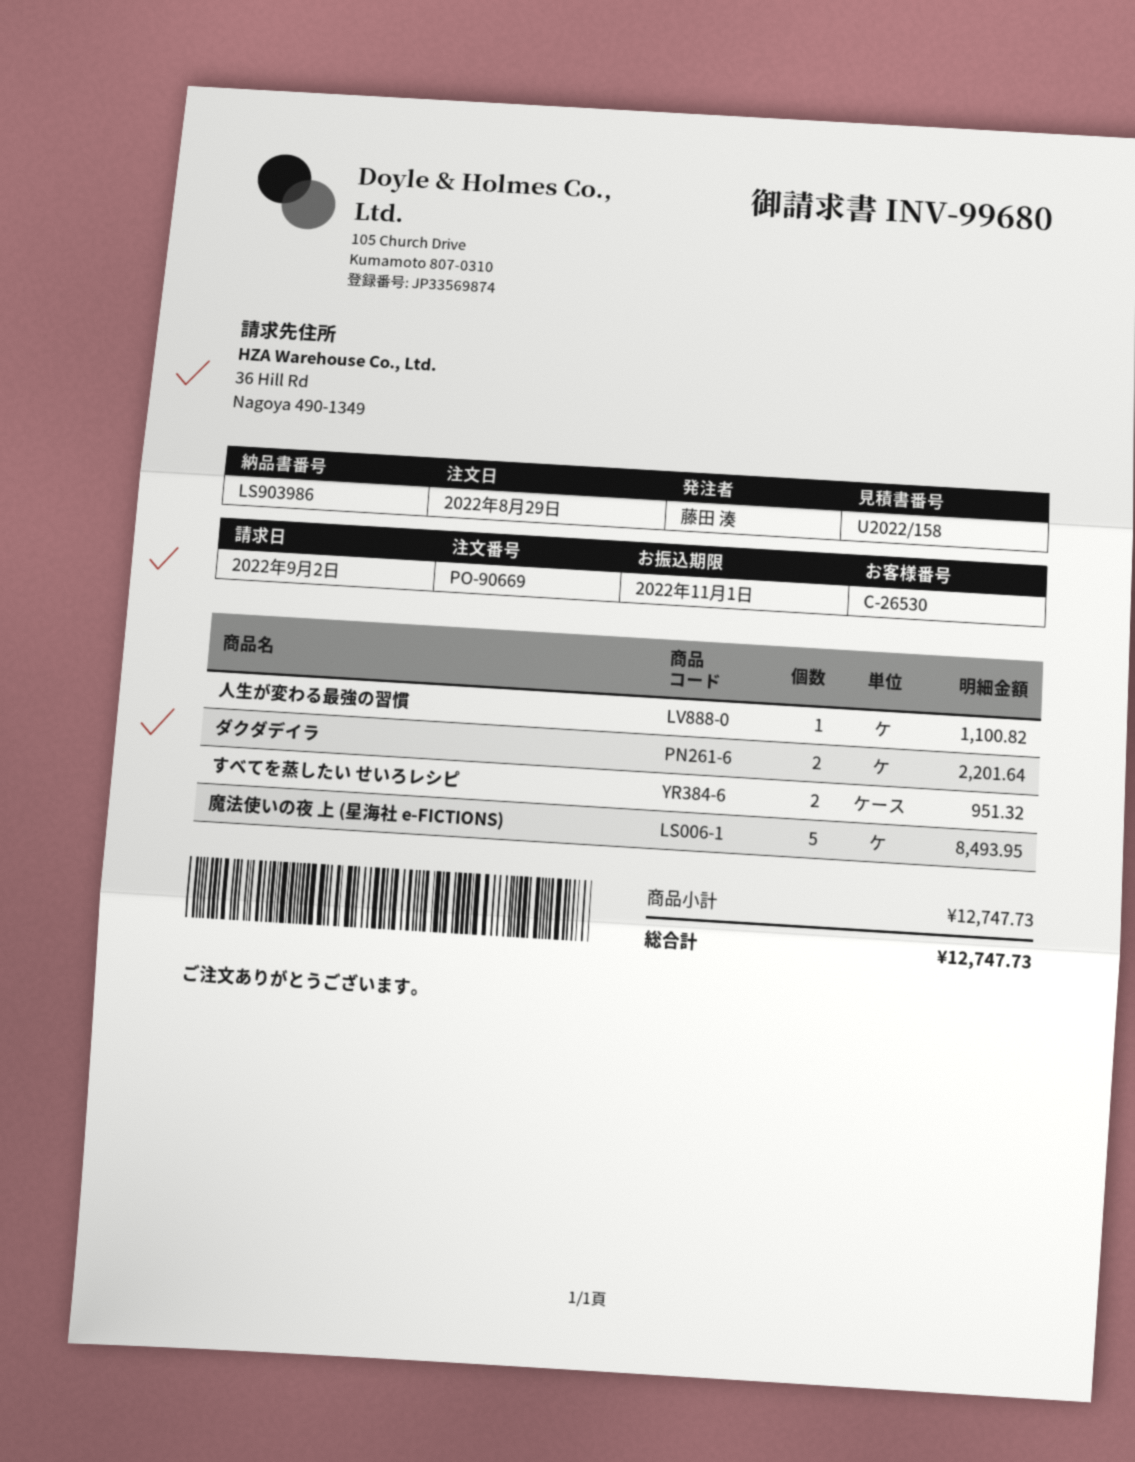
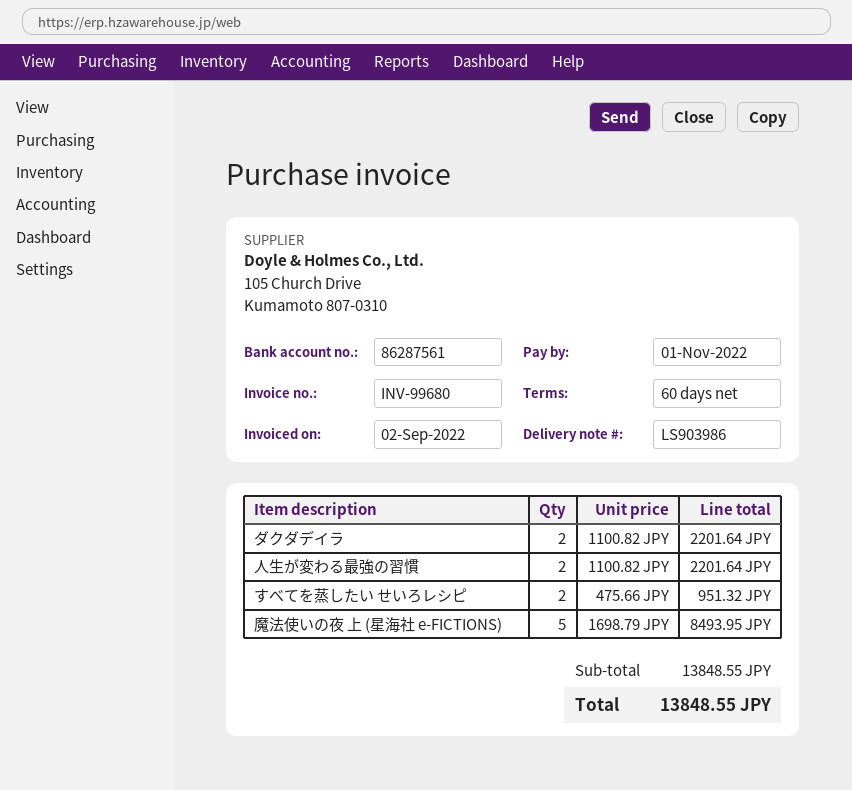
人生が変わる最強の習慣: 1 for 1100.82 -> 2 for 2201.64
subtotal: 12747.73 -> 13848.55
total: 12747.73 -> 13848.55

